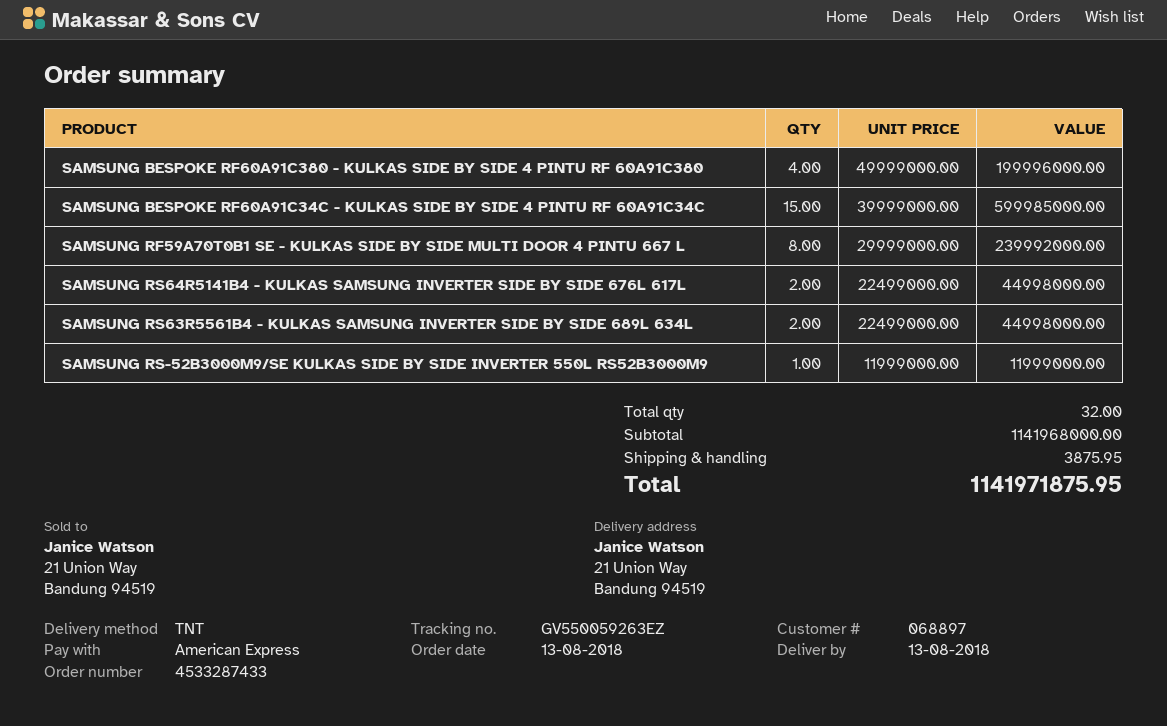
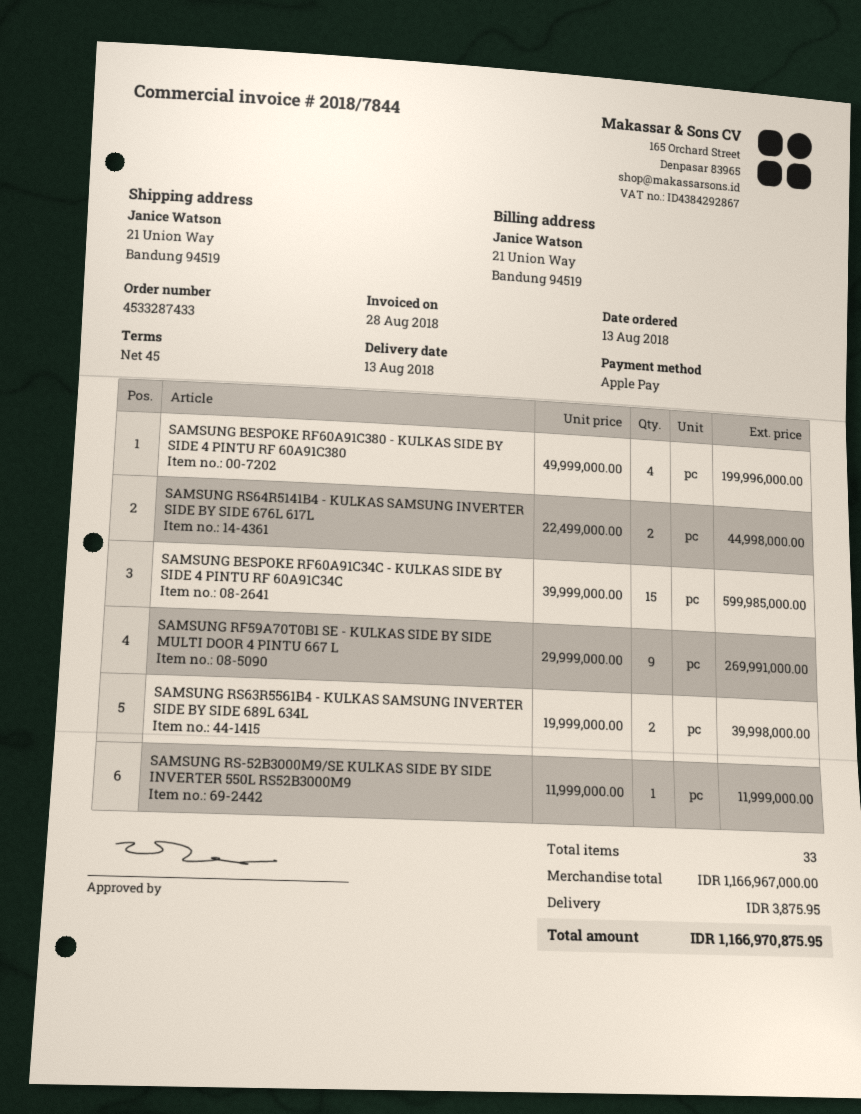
payment method: American Express -> Apple Pay
SAMSUNG RF59A70T0B1 SE - KULKAS SIDE BY SIDE MULTI DOOR 4 PINTU 667 L: 8 x 29999000.00 = 239992000.00 -> 9 x 29999000.00 = 269991000.00
SAMSUNG RS63R5561B4 - KULKAS SAMSUNG INVERTER SIDE BY SIDE 689L 634L: 2 x 22499000.00 = 44998000.00 -> 2 x 19999000.00 = 39998000.00
total quantity: 32 -> 33
subtotal: 1141968000.00 -> 1166967000.00
total: 1141971875.95 -> 1166970875.95

